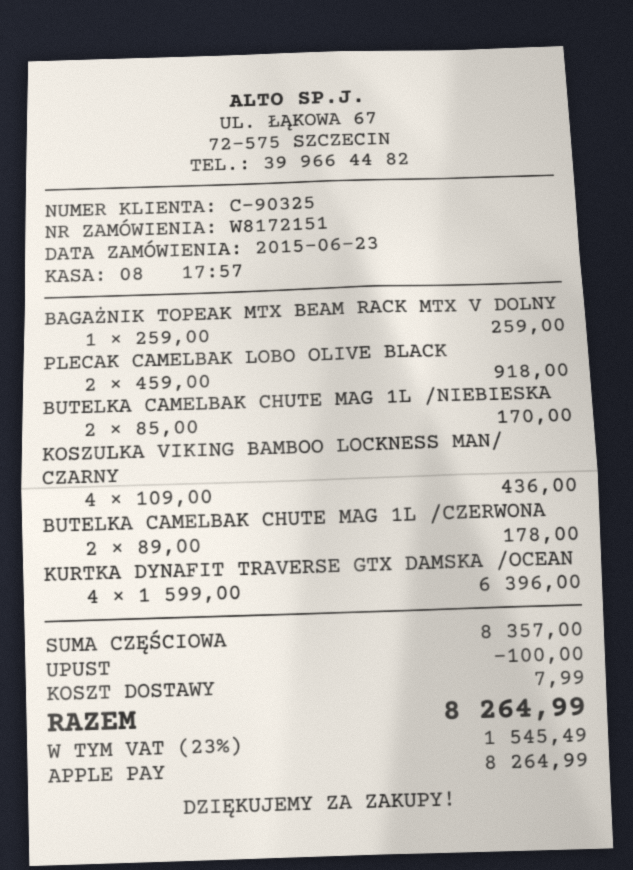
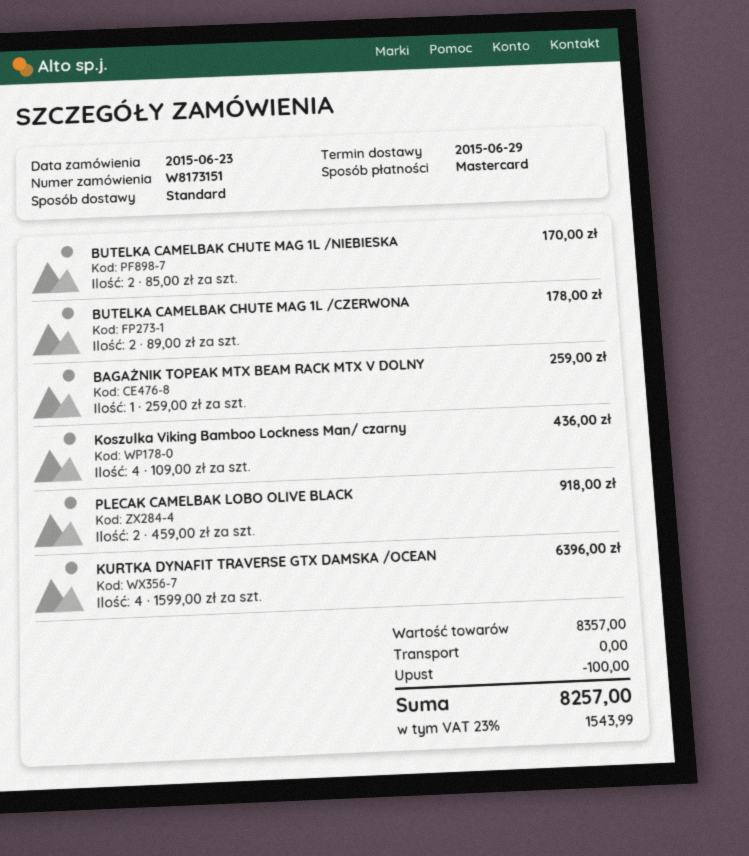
order number: W8172151 -> W8173151
payment method: Apple Pay -> Mastercard
shipping: 7.99 -> 0.00
tax: 23% = 1545.49 -> 23% = 1543.99
total: 8264.99 -> 8257.00

